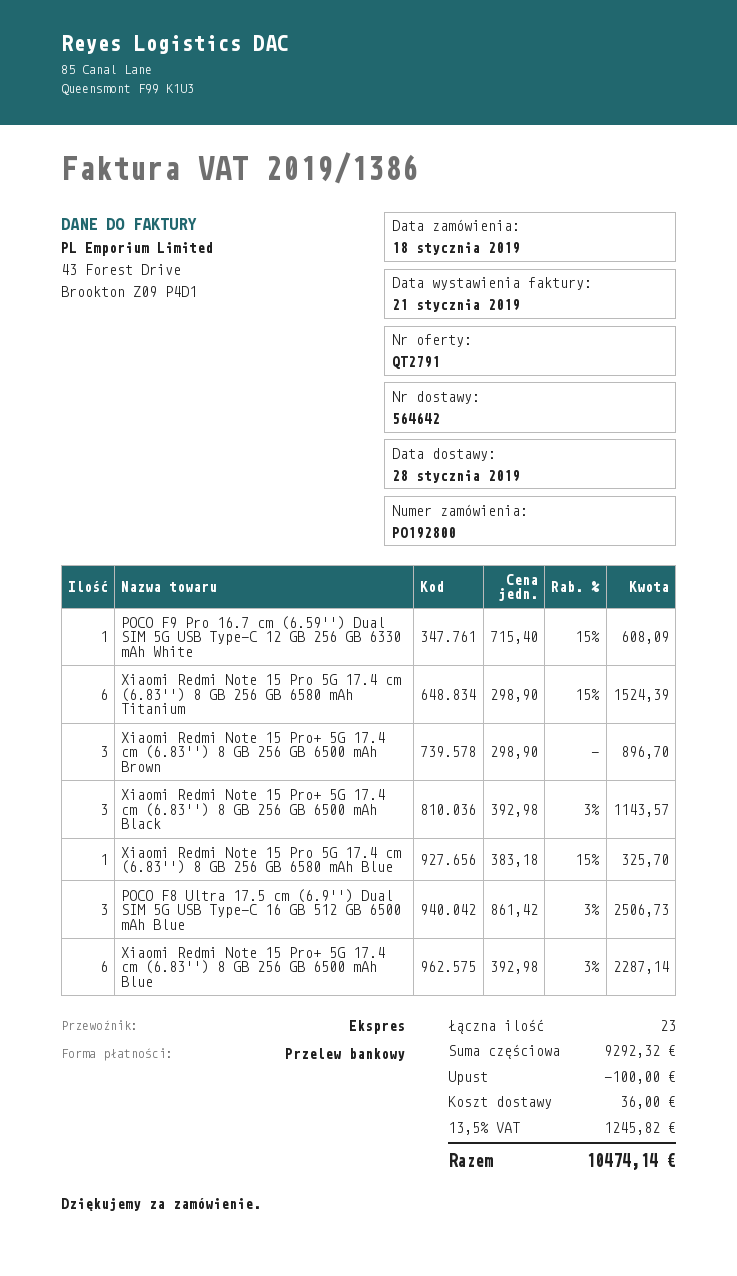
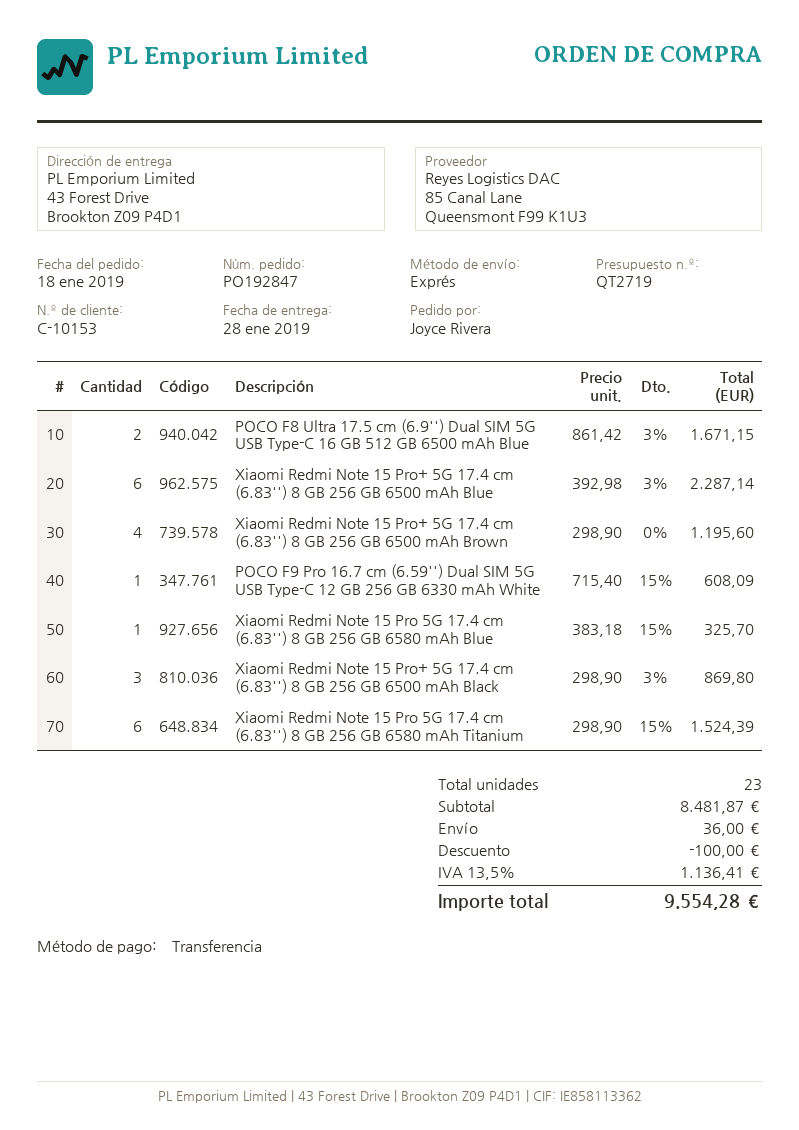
quote number: QT2791 -> QT2719
order number: PO192800 -> PO192847
Xiaomi Redmi Note 15 Pro+ 5G 17.4 cm (6.83'') 8 GB 256 GB 6500 mAh Brown: 3 x 298.90 = 896.70 -> 4 x 298.90 = 1195.60
Xiaomi Redmi Note 15 Pro+ 5G 17.4 cm (6.83'') 8 GB 256 GB 6500 mAh Black: 3 x 392.98 - 3% = 1143.57 -> 3 x 298.90 - 3% = 869.80
POCO F8 Ultra 17.5 cm (6.9'') Dual SIM 5G USB Type-C 16 GB 512 GB 6500 mAh Blue: 3 x 861.42 - 3% = 2506.73 -> 2 x 861.42 - 3% = 1671.15
subtotal: 9292.32 -> 8481.87
tax: 13.5% = 1245.82 -> 13.5% = 1136.41
total: 10474.14 -> 9554.28

